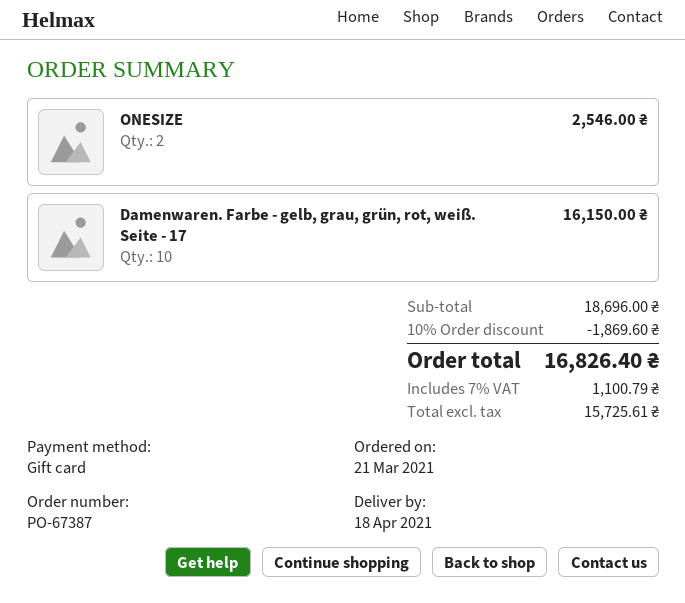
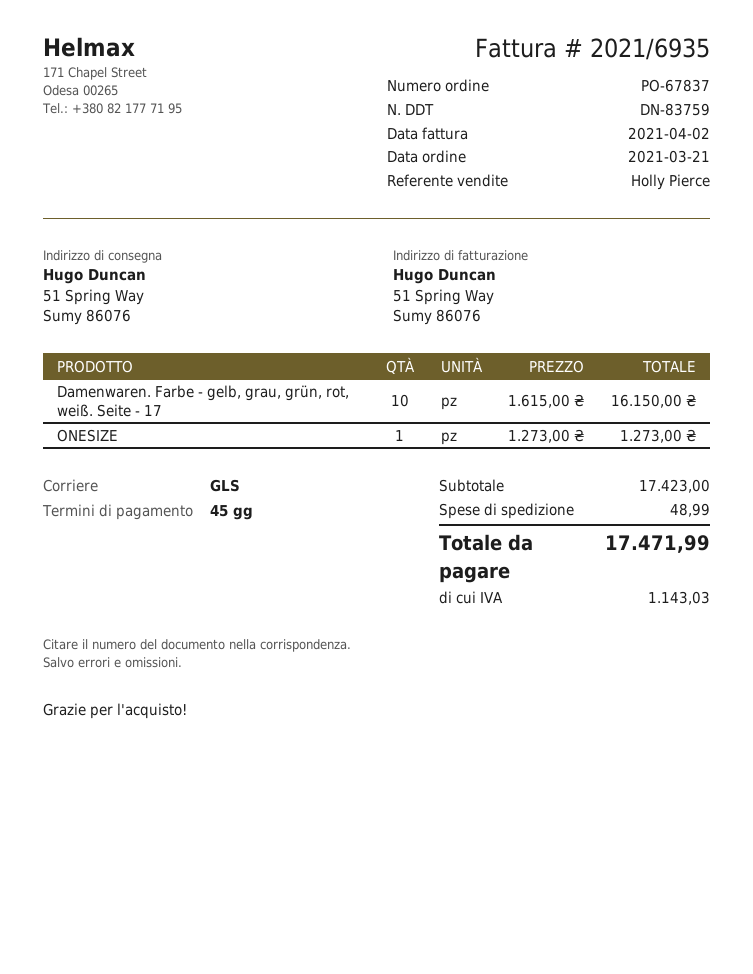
order number: PO-67387 -> PO-67837
ONESIZE: 2 for 2546.00 -> 1 for 1273.00
subtotal: 18696.00 -> 17423.00
discount: 10% = 1869.60 -> none
shipping: none -> 48.99
tax: 1100.79 -> 1143.03
total: 16826.40 -> 17471.99

